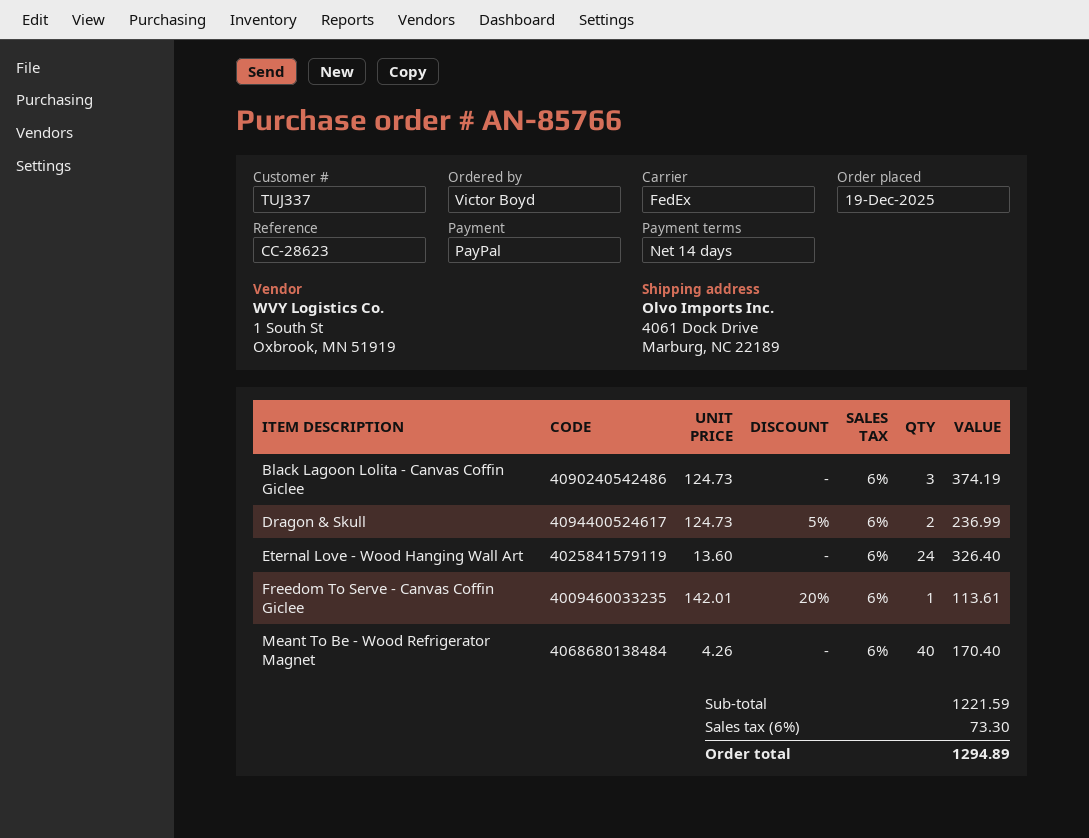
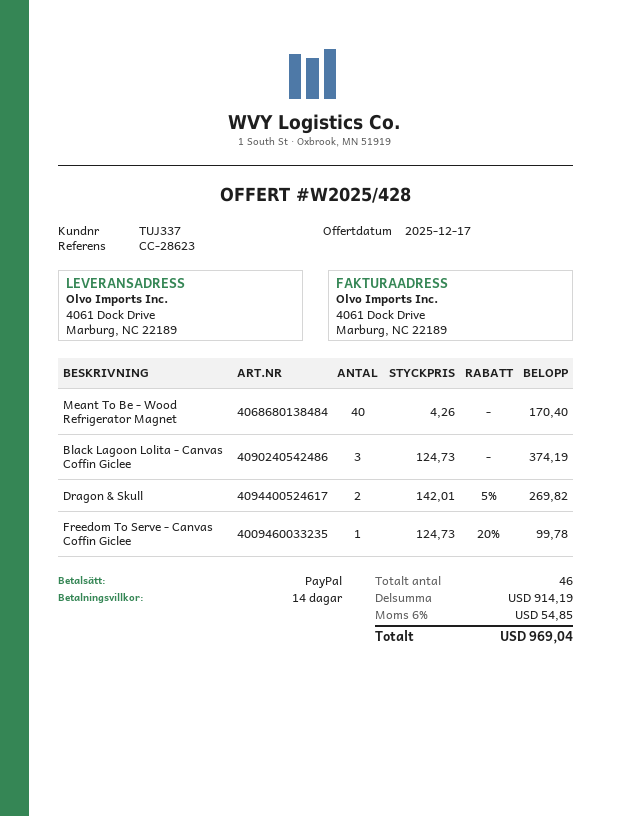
Dragon & Skull: 2 x 124.73 - 5% = 236.99 -> 2 x 142.01 - 5% = 269.82
Eternal Love - Wood Hanging Wall Art: 24 x 13.60 = 326.40 -> none
Freedom To Serve - Canvas Coffin Giclee: 1 x 142.01 - 20% = 113.61 -> 1 x 124.73 - 20% = 99.78
subtotal: 1221.59 -> 914.19
tax: 6% = 73.30 -> 6% = 54.85
total: 1294.89 -> 969.04

